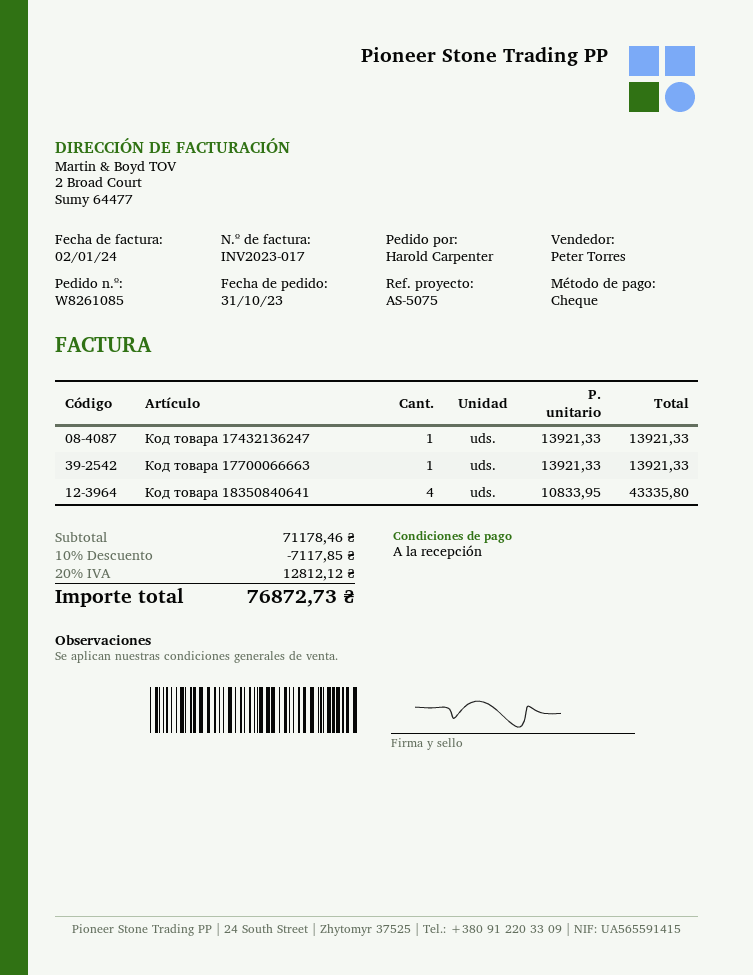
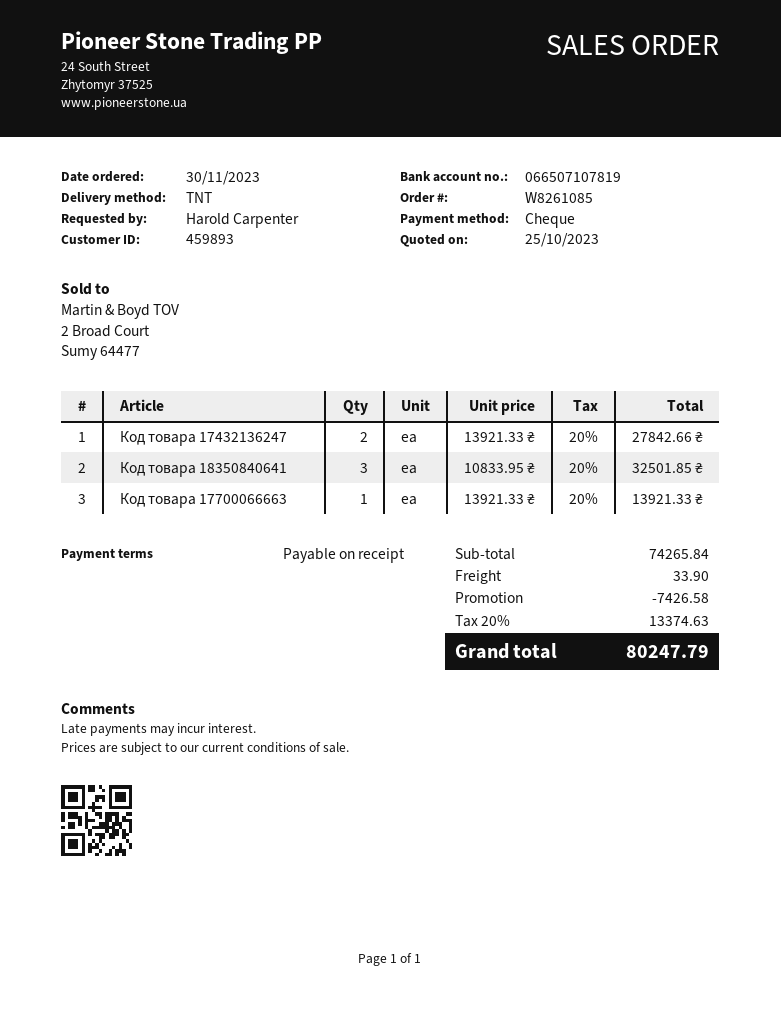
order date: 2023-10-31 -> 2023-11-30
Код товара 17432136247: 1 x 13921.33 = 13921.33 -> 2 x 13921.33 = 27842.66
Код товара 18350840641: 4 x 10833.95 = 43335.80 -> 3 x 10833.95 = 32501.85
subtotal: 71178.46 -> 74265.84
discount: 7117.85 -> 7426.58
shipping: none -> 33.90
tax: 20% = 12812.12 -> 20% = 13374.63
total: 76872.73 -> 80247.79

